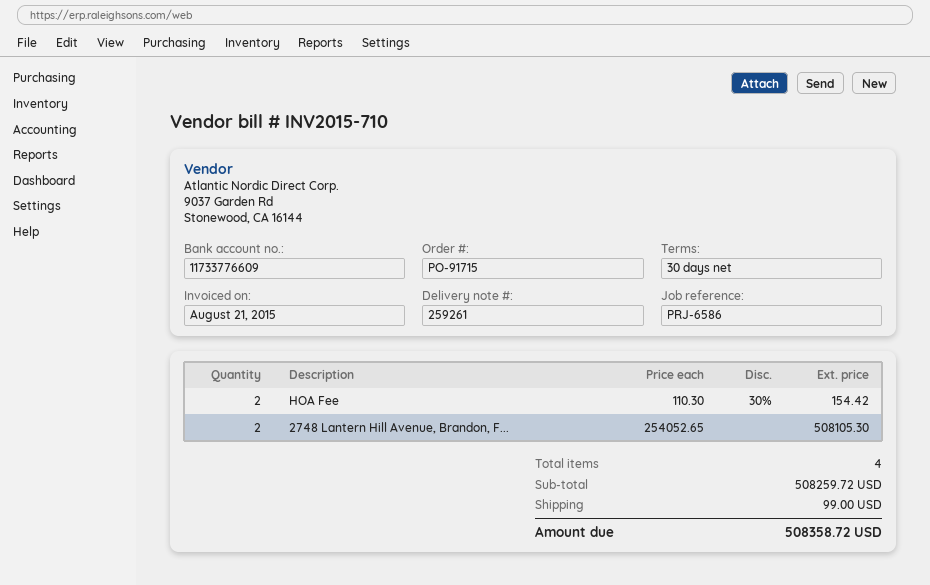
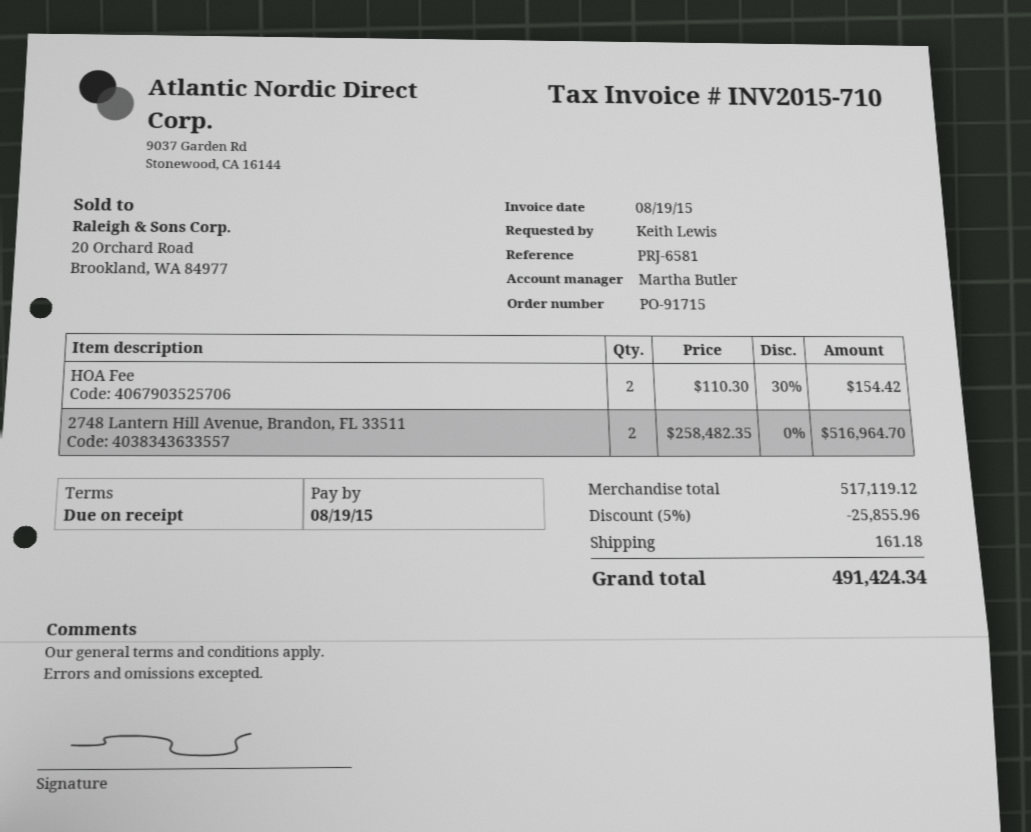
invoice date: 2015-08-21 -> 2015-08-19
payment terms: 30 days -> on receipt
reference: PRJ-6586 -> PRJ-6581
2748 Lantern Hill Avenue, Brandon, F...: 2 x 254052.65 = 508105.30 -> 2 x 258482.35 = 516964.70
subtotal: 508259.72 -> 517119.12
discount: none -> 5% = 25855.96
shipping: 99.00 -> 161.18
total: 508358.72 -> 491424.34

